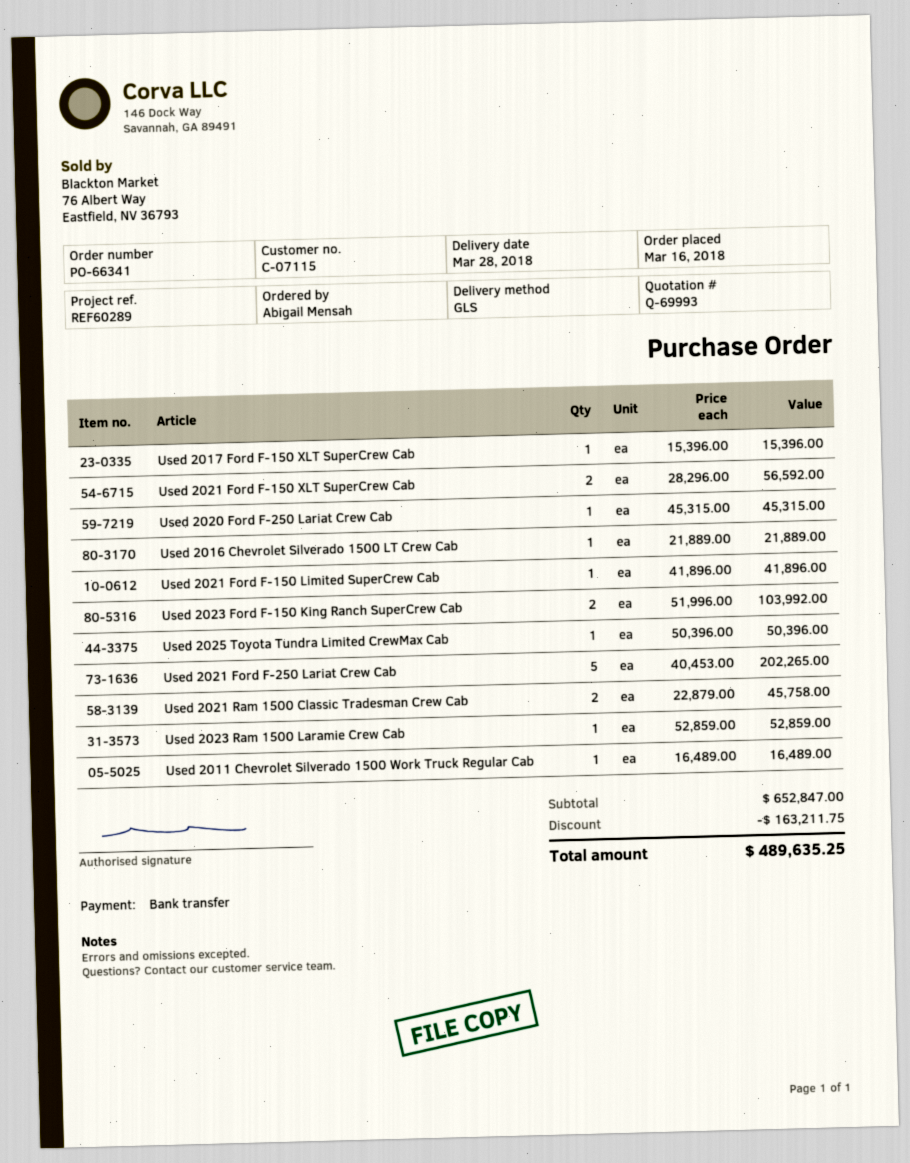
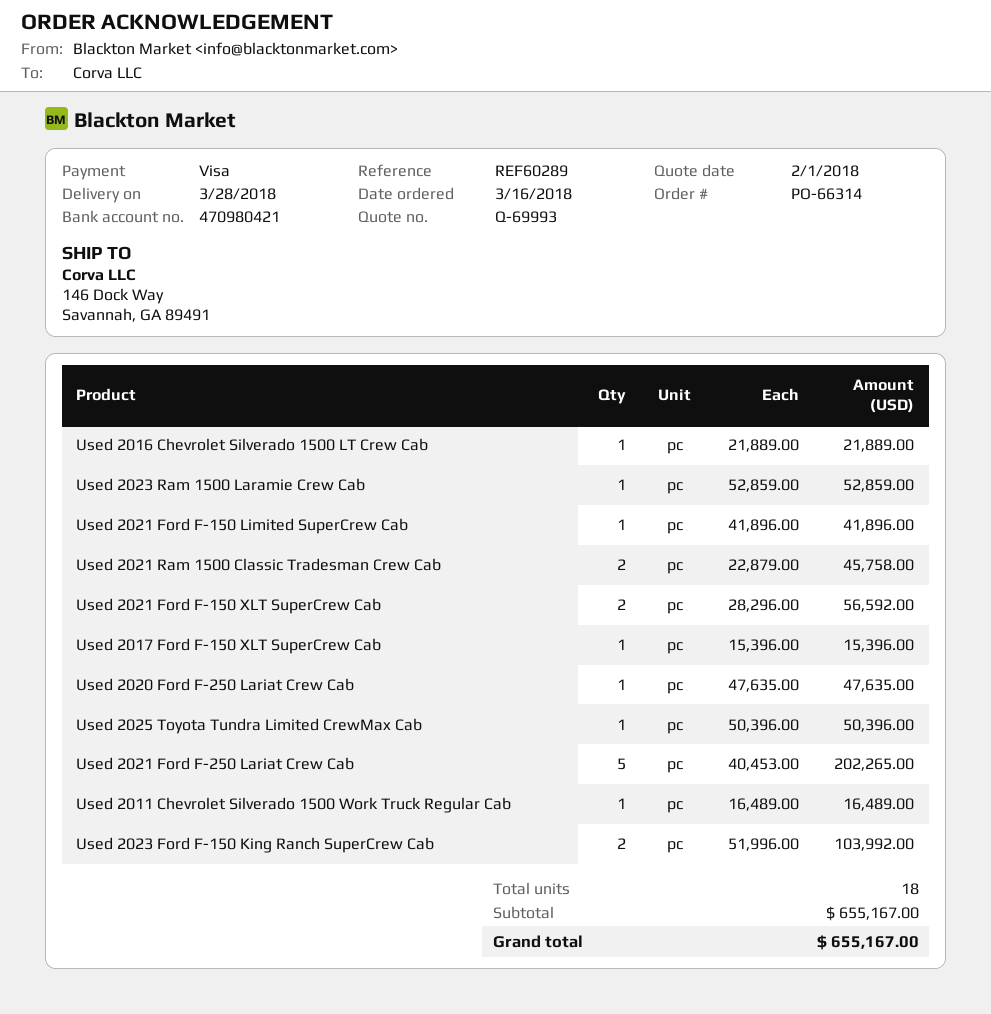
order number: PO-66341 -> PO-66314
payment method: bank transfer -> Visa
Used 2020 Ford F-250 Lariat Crew Cab: 1 x 45315.00 = 45315.00 -> 1 x 47635.00 = 47635.00
subtotal: 652847.00 -> 655167.00
discount: 163211.75 -> none
total: 489635.25 -> 655167.00

